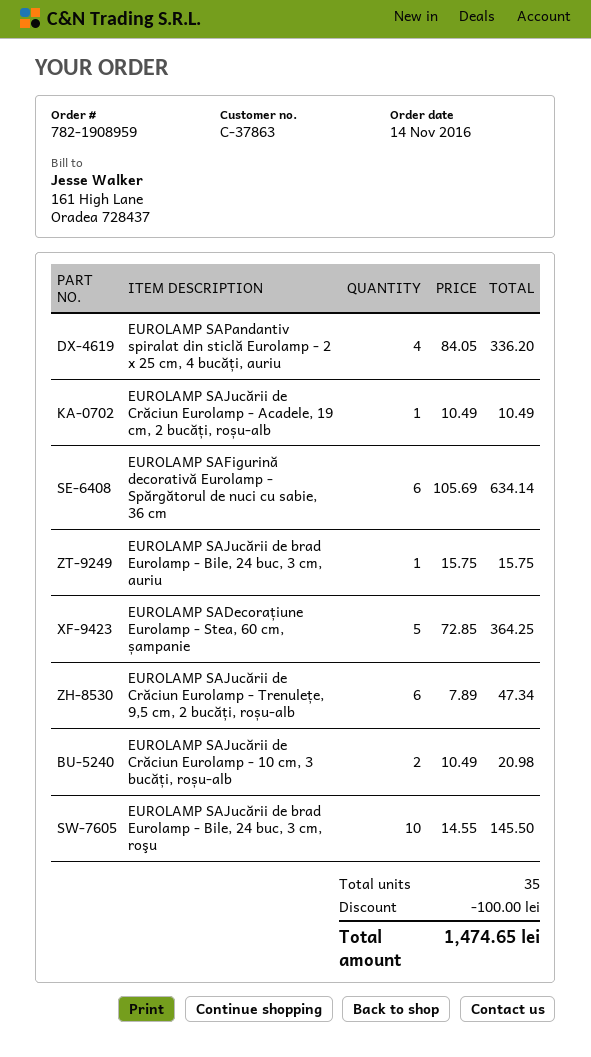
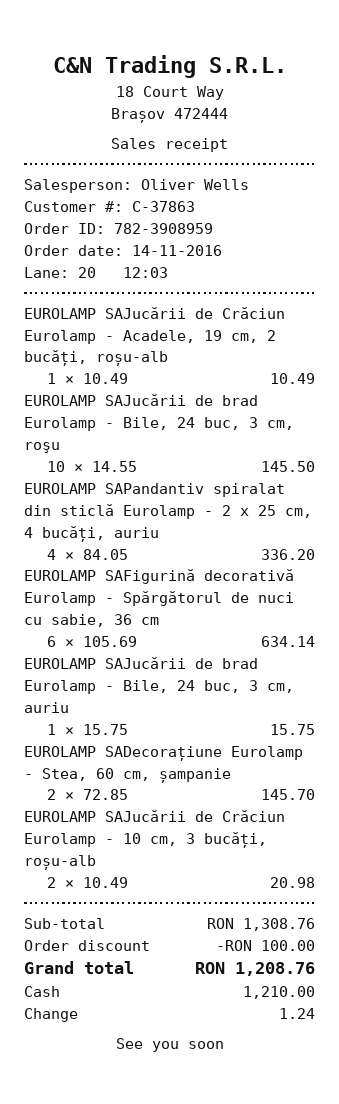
order number: 782-1908959 -> 782-3908959
EUROLAMP SADecorațiune Eurolamp - Stea, 60 cm, șampanie: 5 x 72.85 = 364.25 -> 2 x 72.85 = 145.70
EUROLAMP SAJucării de Crăciun Eurolamp - Trenulețe, 9,5 cm, 2 bucăți, roșu-alb: 6 x 7.89 = 47.34 -> none
total: 1474.65 -> 1208.76

